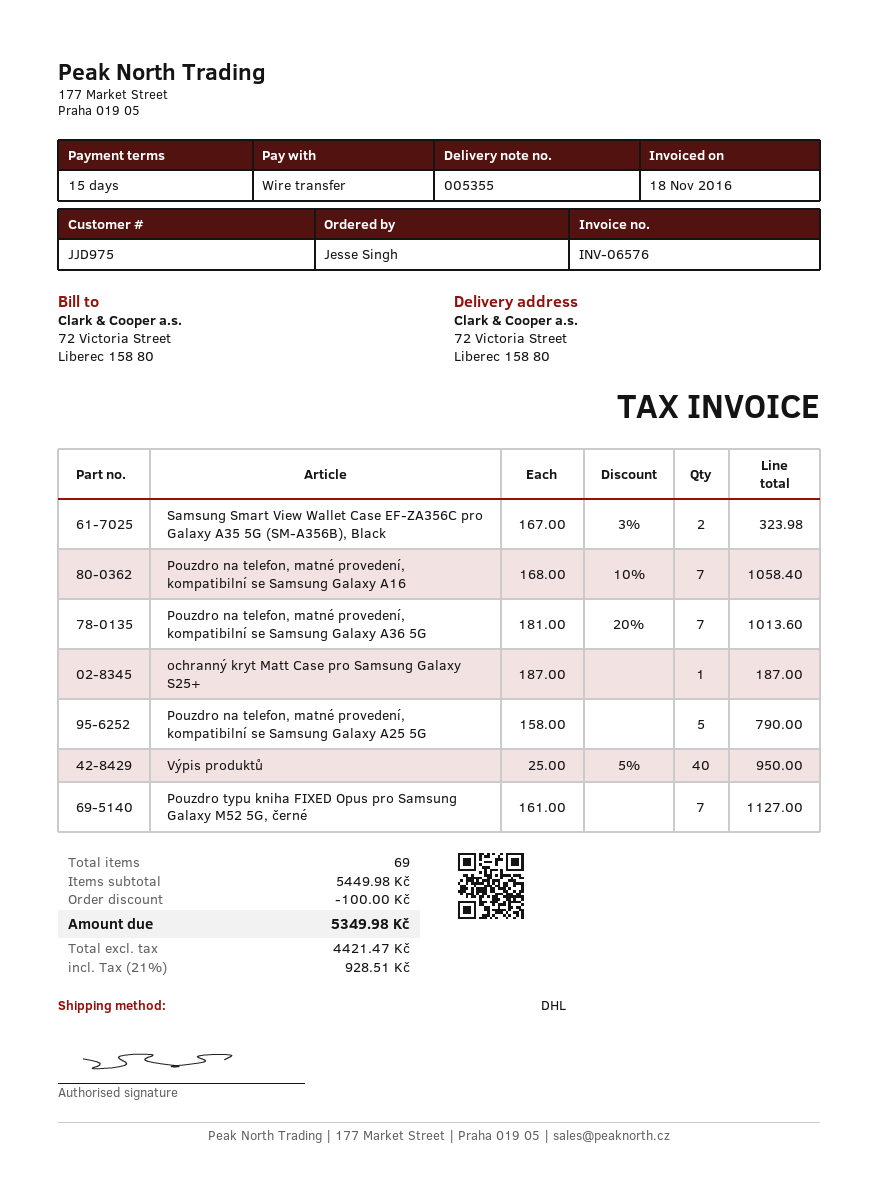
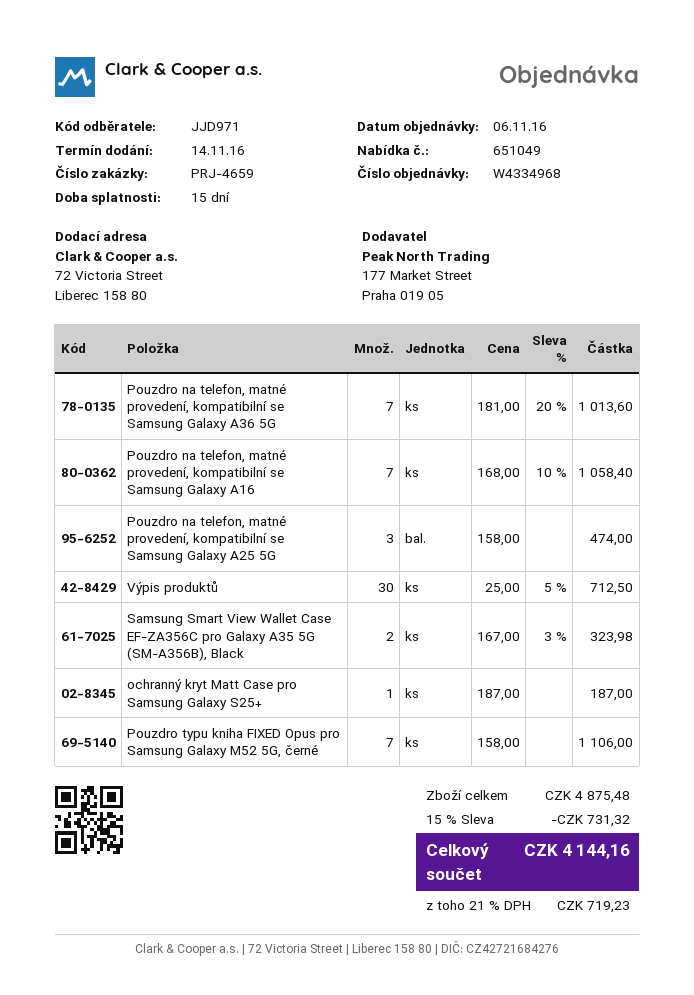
customer number: JJD975 -> JJD971
Pouzdro na telefon, matné provedení, kompatibilní se Samsung Galaxy A25 5G: 5 x 158.00 = 790.00 -> 3 x 158.00 = 474.00
Výpis produktů: 40 x 25.00 - 5% = 950.00 -> 30 x 25.00 - 5% = 712.50
Pouzdro typu kniha FIXED Opus pro Samsung Galaxy M52 5G, černé: 7 x 161.00 = 1127.00 -> 7 x 158.00 = 1106.00
subtotal: 5449.98 -> 4875.48
discount: 100.00 -> 731.32
tax: 21% = 928.51 -> 21% = 719.23
total: 5349.98 -> 4144.16

